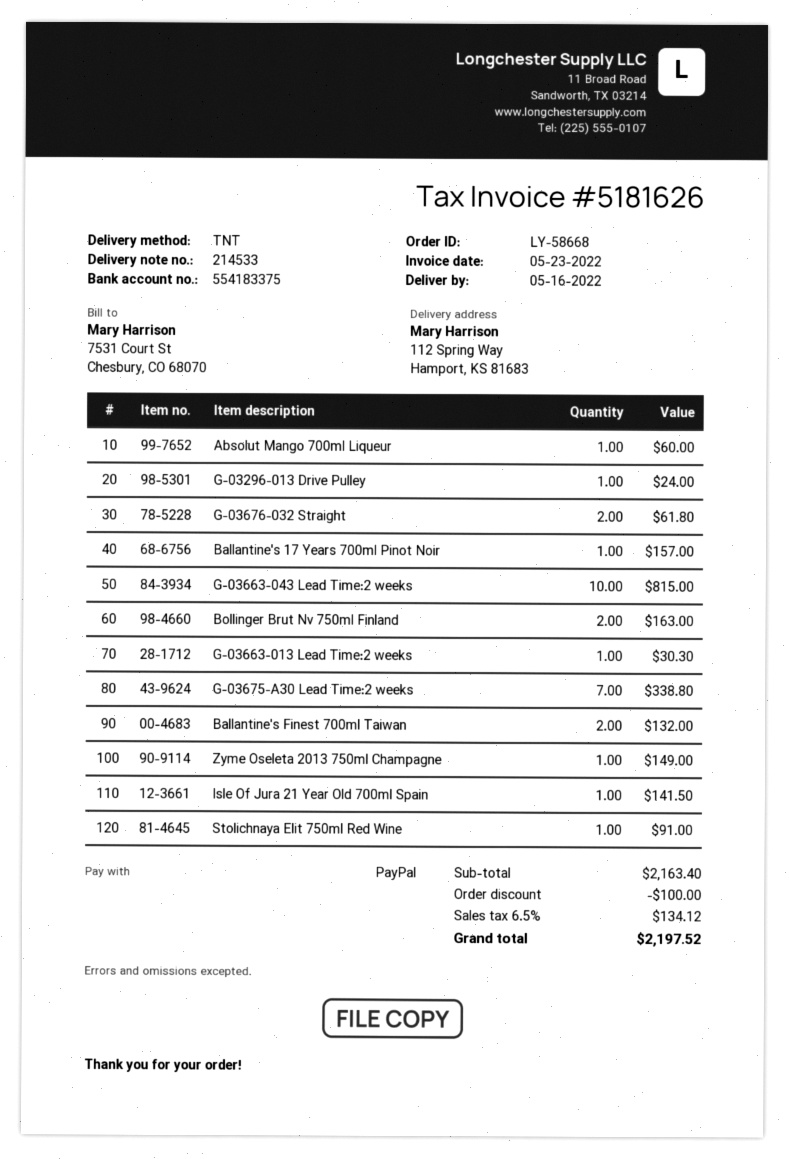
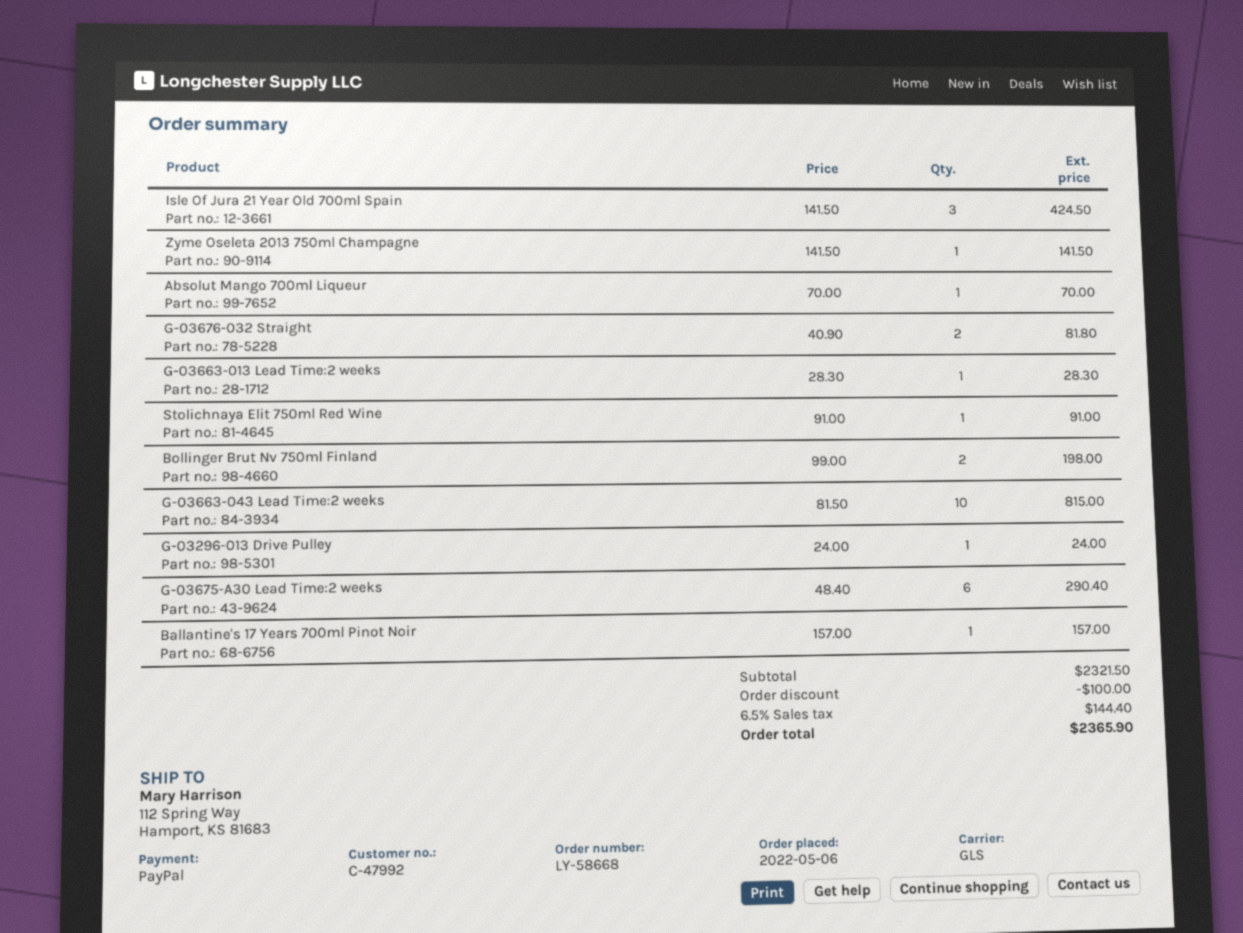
shipping method: TNT -> GLS
Absolut Mango 700ml Liqueur: 1 for 60.00 -> 1 for 70.00
G-03676-032 Straight: 2 for 61.80 -> 2 for 81.80
Bollinger Brut Nv 750ml Finland: 2 for 163.00 -> 2 for 198.00
G-03663-013 Lead Time:2 weeks: 1 for 30.30 -> 1 for 28.30
G-03675-A30 Lead Time:2 weeks: 7 for 338.80 -> 6 for 290.40
Ballantine's Finest 700ml Taiwan: 2 for 132.00 -> none
Zyme Oseleta 2013 750ml Champagne: 1 for 149.00 -> 1 for 141.50
Isle Of Jura 21 Year Old 700ml Spain: 1 for 141.50 -> 3 for 424.50
subtotal: 2163.40 -> 2321.50
tax: 6.5% = 134.12 -> 6.5% = 144.40
total: 2197.52 -> 2365.90

